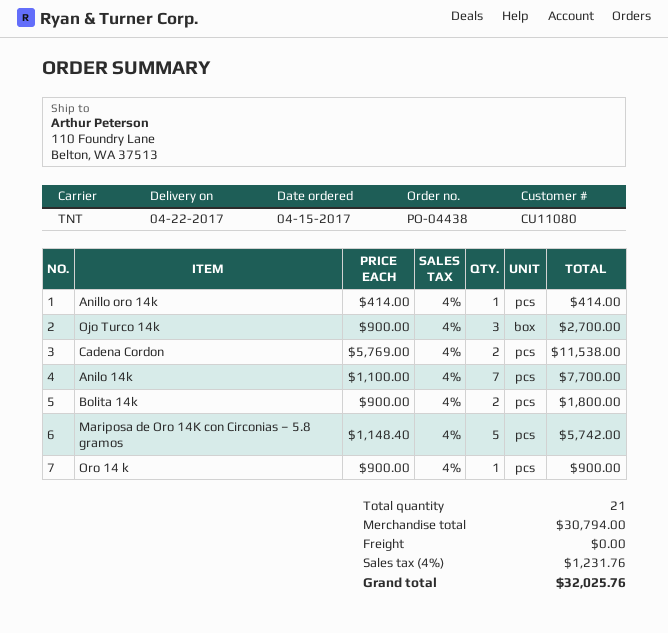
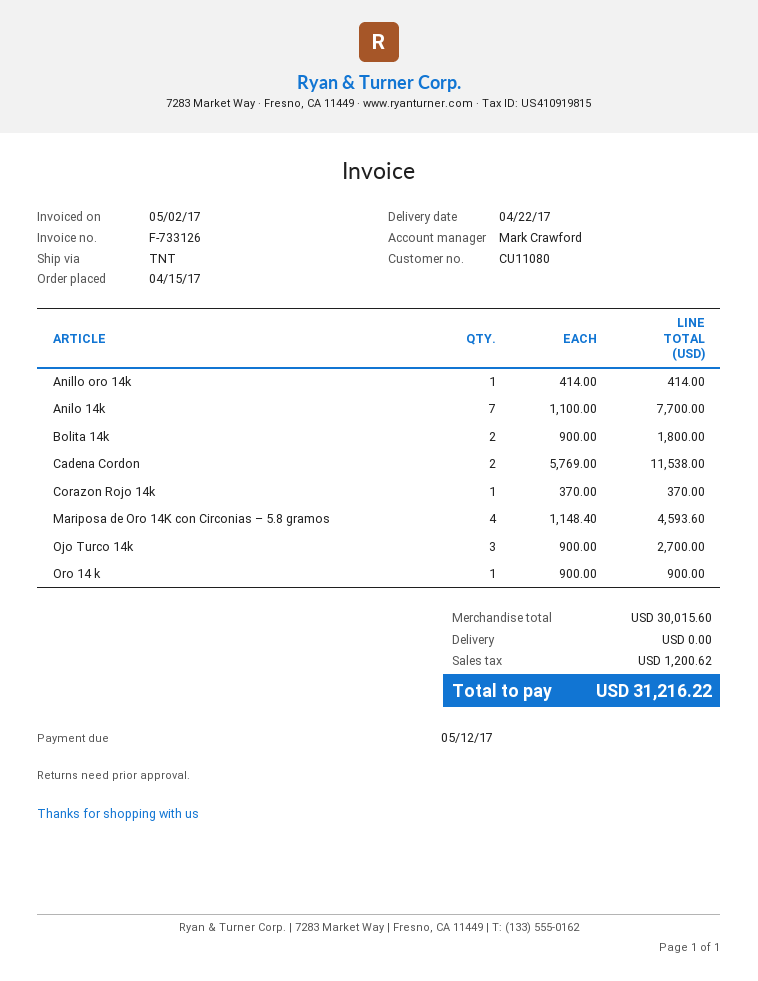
Mariposa de Oro 14K con Circonias – 5.8 gramos: 5 x 1148.40 = 5742.00 -> 4 x 1148.40 = 4593.60
Corazon Rojo 14k: none -> 1 x 370.00 = 370.00
subtotal: 30794.00 -> 30015.60
tax: 1231.76 -> 1200.62
total: 32025.76 -> 31216.22

